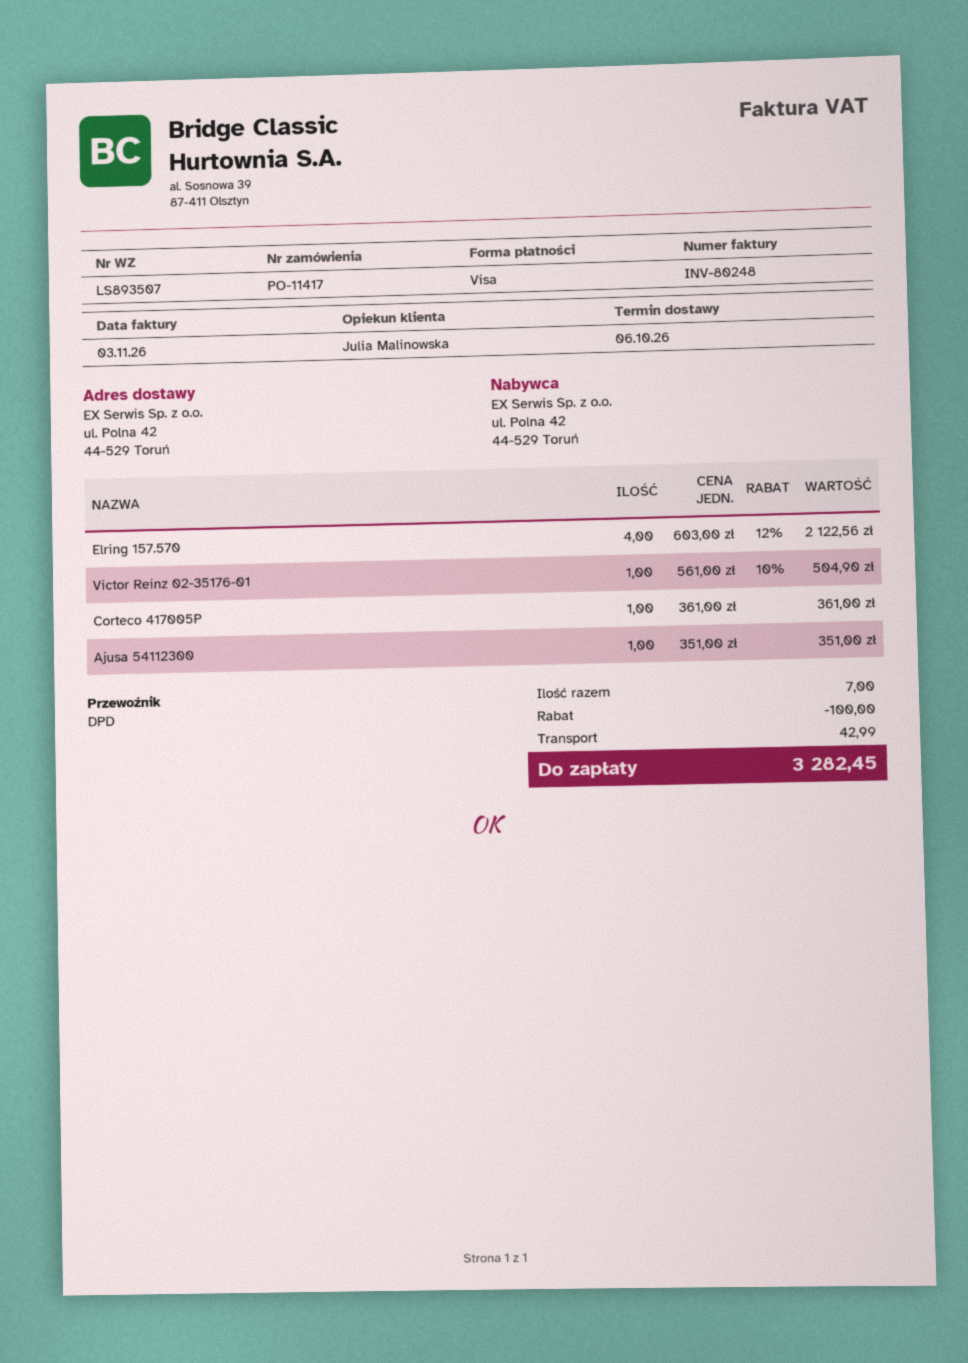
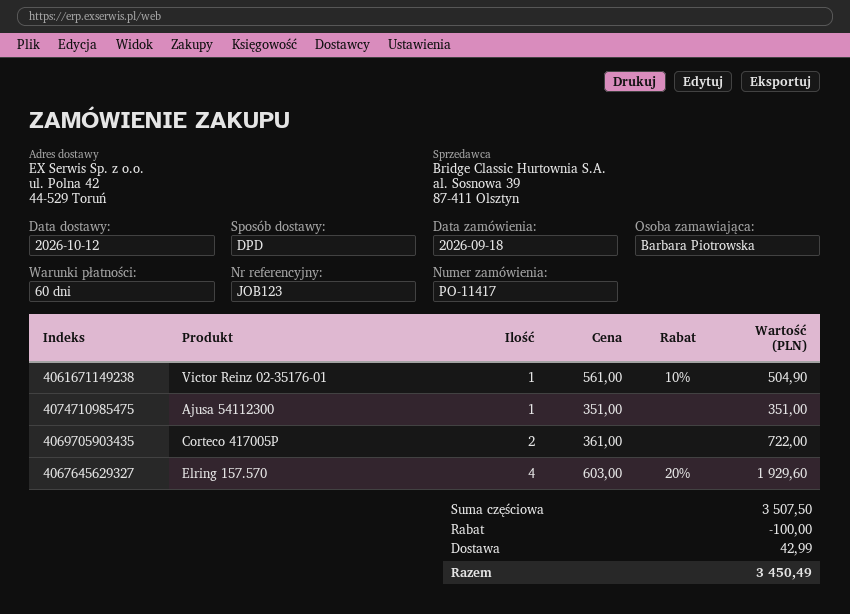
delivery date: 2026-10-06 -> 2026-10-12
Elring 157.570: 4 x 603.00 - 12% = 2122.56 -> 4 x 603.00 - 20% = 1929.60
Corteco 417005P: 1 x 361.00 = 361.00 -> 2 x 361.00 = 722.00
total: 3282.45 -> 3450.49

